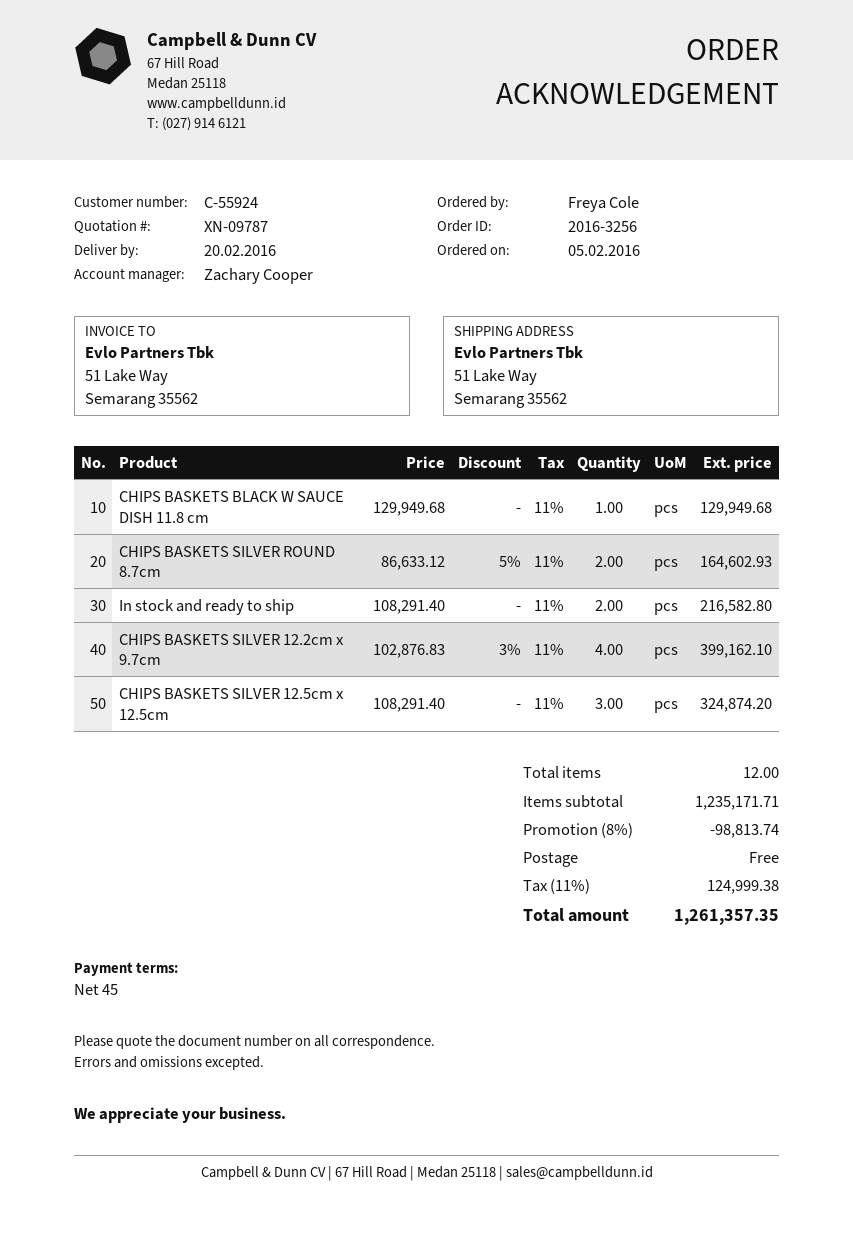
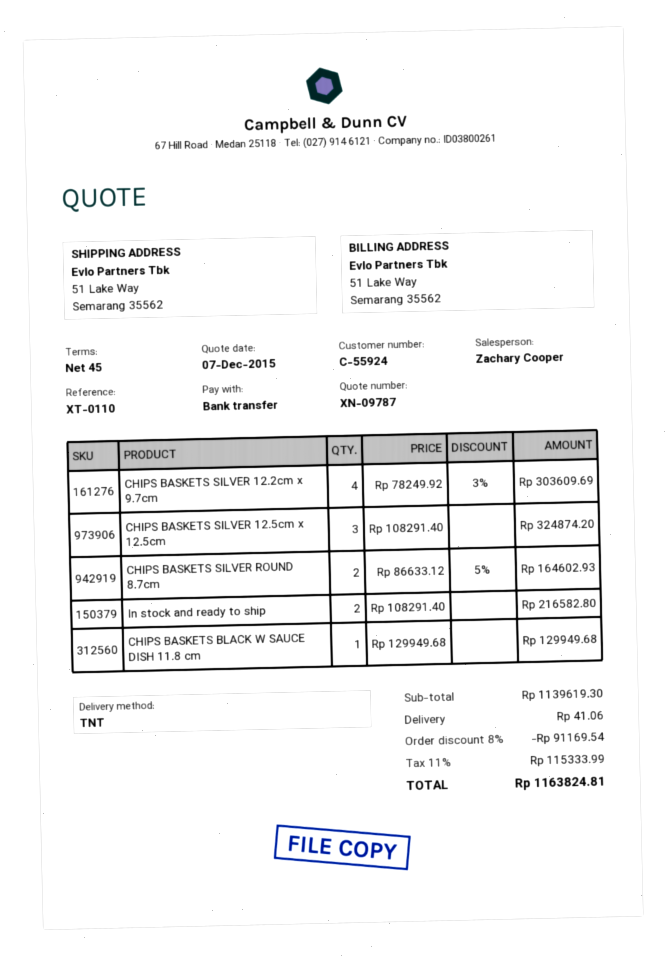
CHIPS BASKETS SILVER 12.2cm x 9.7cm: 4 x 102876.83 - 3% = 399162.10 -> 4 x 78249.92 - 3% = 303609.69
subtotal: 1235171.71 -> 1139619.30
discount: 8% = 98813.74 -> 8% = 91169.54
shipping: 0.00 -> 41.06
tax: 11% = 124999.38 -> 11% = 115333.99
total: 1261357.35 -> 1163824.81

